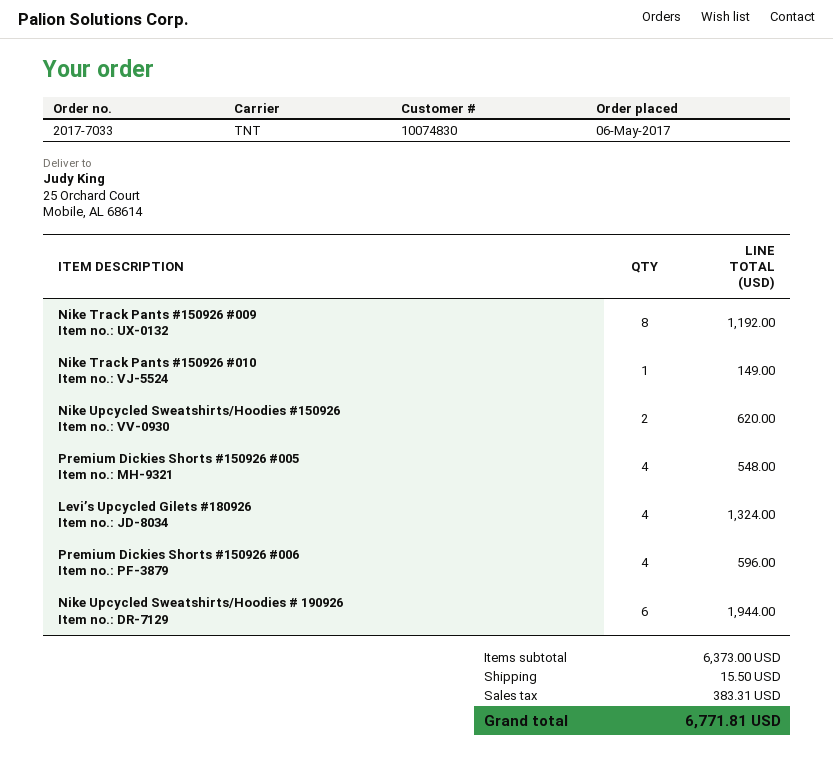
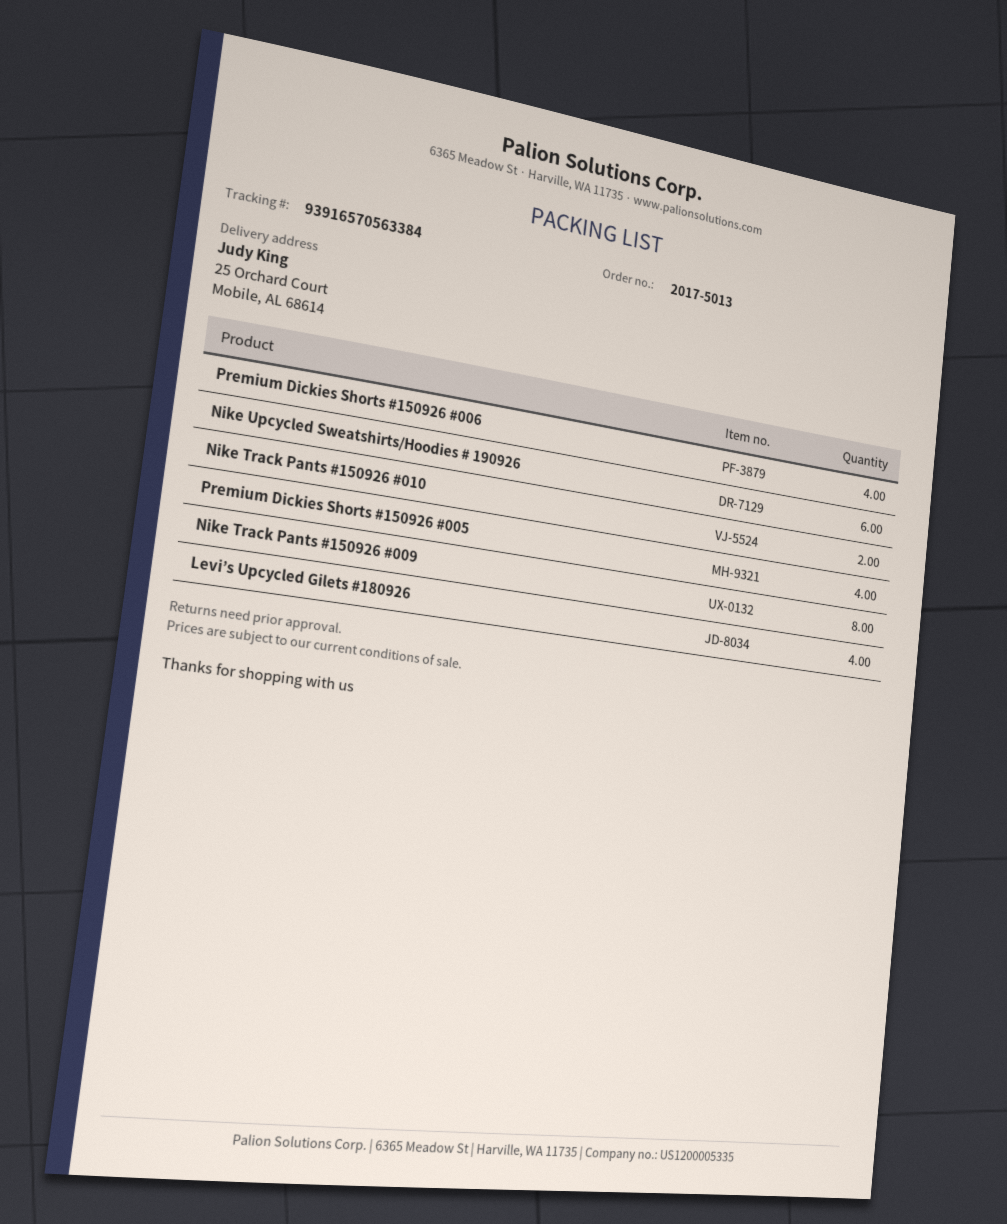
order number: 2017-7033 -> 2017-5013
Nike Track Pants #150926 #010: 1 -> 2
Nike Upcycled Sweatshirts/Hoodies #150926: 2 -> none

